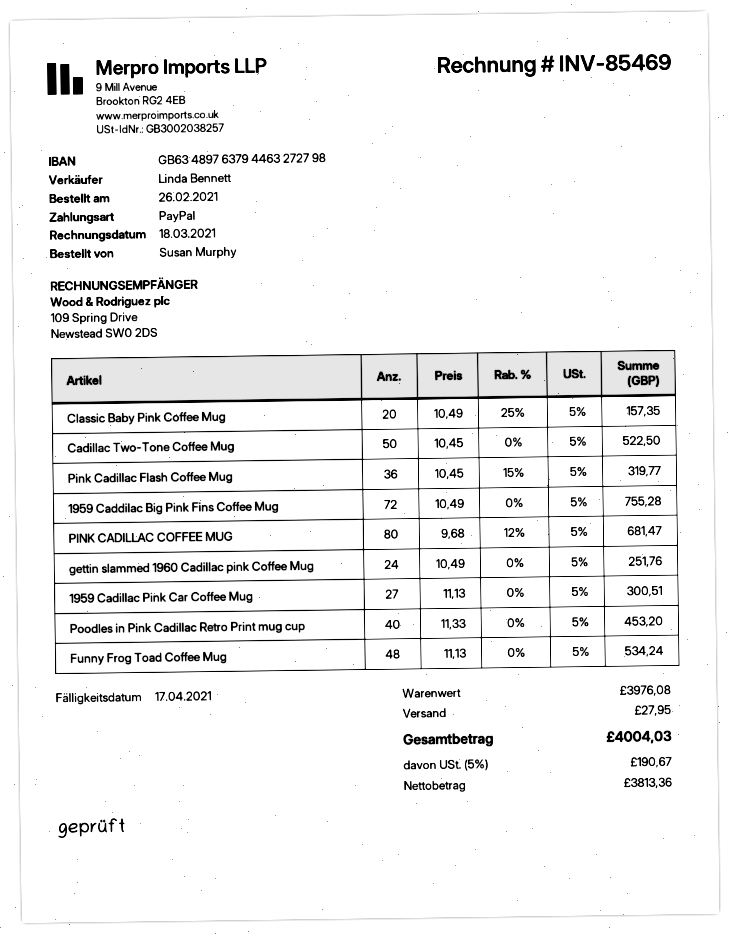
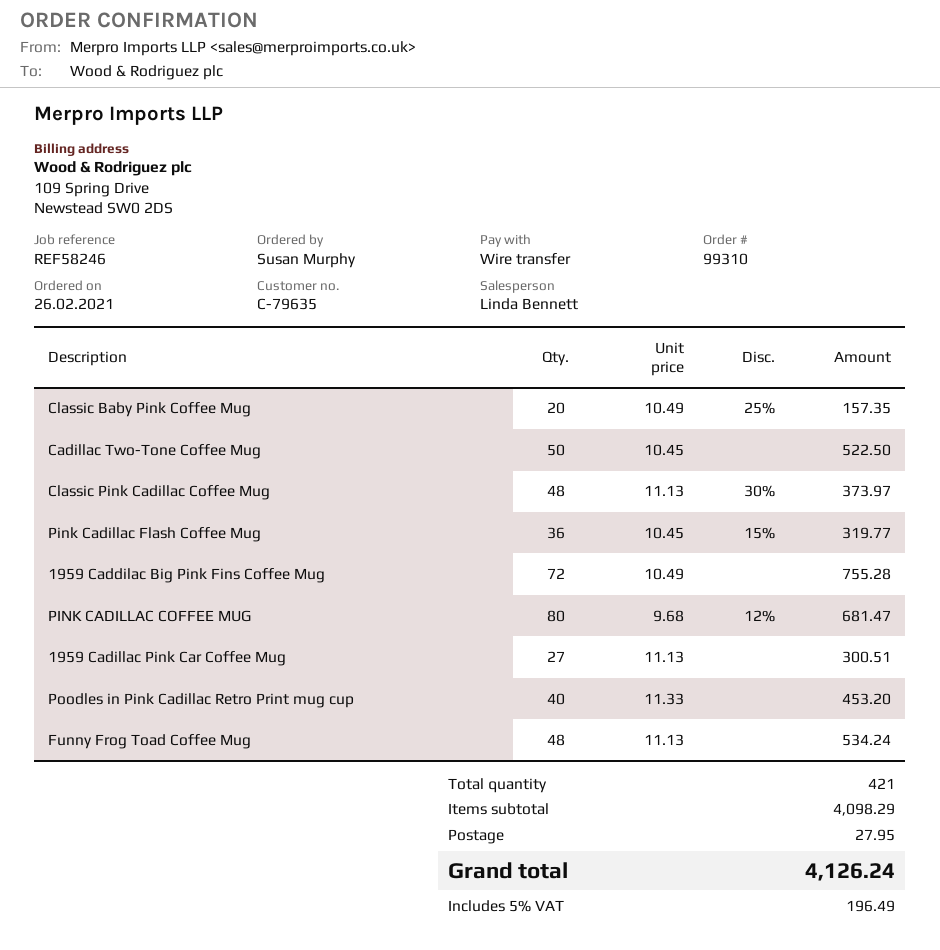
payment method: PayPal -> bank transfer
gettin slammed 1960 Cadillac pink Coffee Mug: 24 x 10.49 = 251.76 -> none
Classic Pink Cadillac Coffee Mug: none -> 48 x 11.13 - 30% = 373.97
subtotal: 3976.08 -> 4098.29
tax: 5% = 190.67 -> 5% = 196.49
total: 4004.03 -> 4126.24

